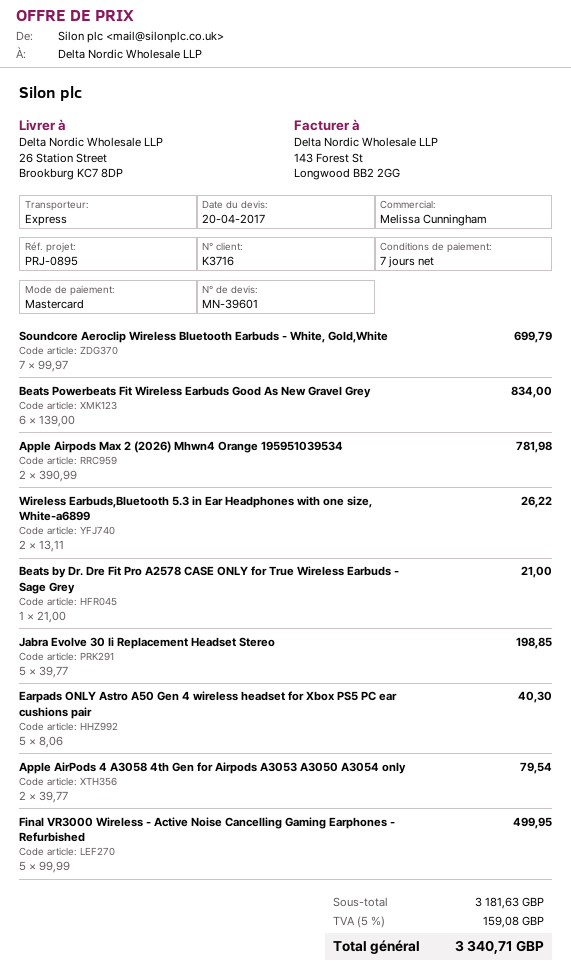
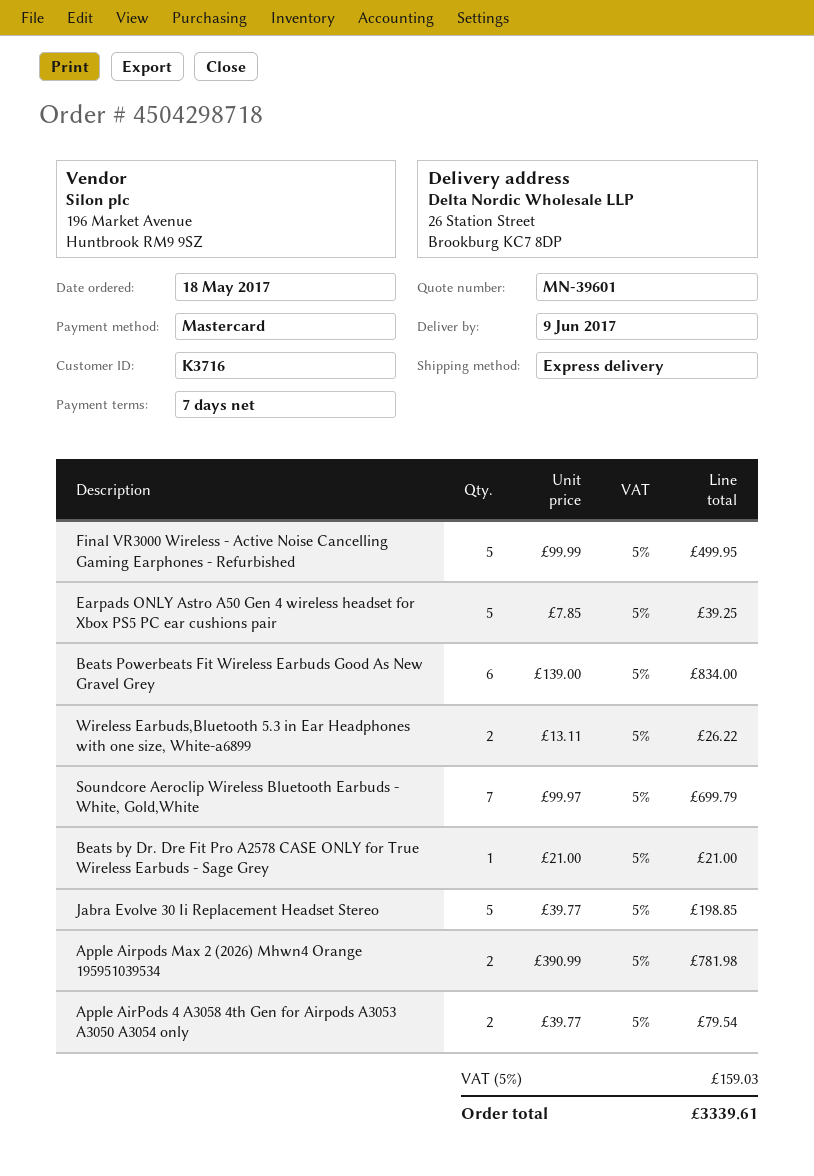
Earpads ONLY Astro A50 Gen 4 wireless headset for Xbox PS5 PC ear cushions pair: 5 x 8.06 = 40.30 -> 5 x 7.85 = 39.25
tax: 5% = 159.08 -> 5% = 159.03
total: 3340.71 -> 3339.61

